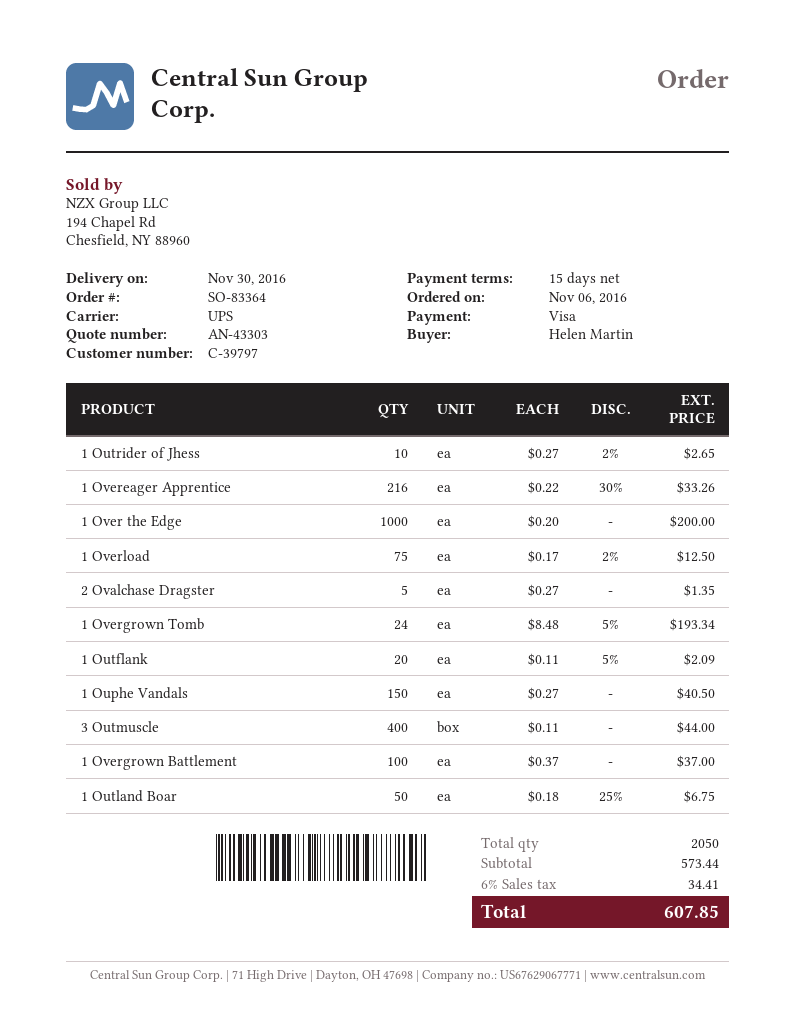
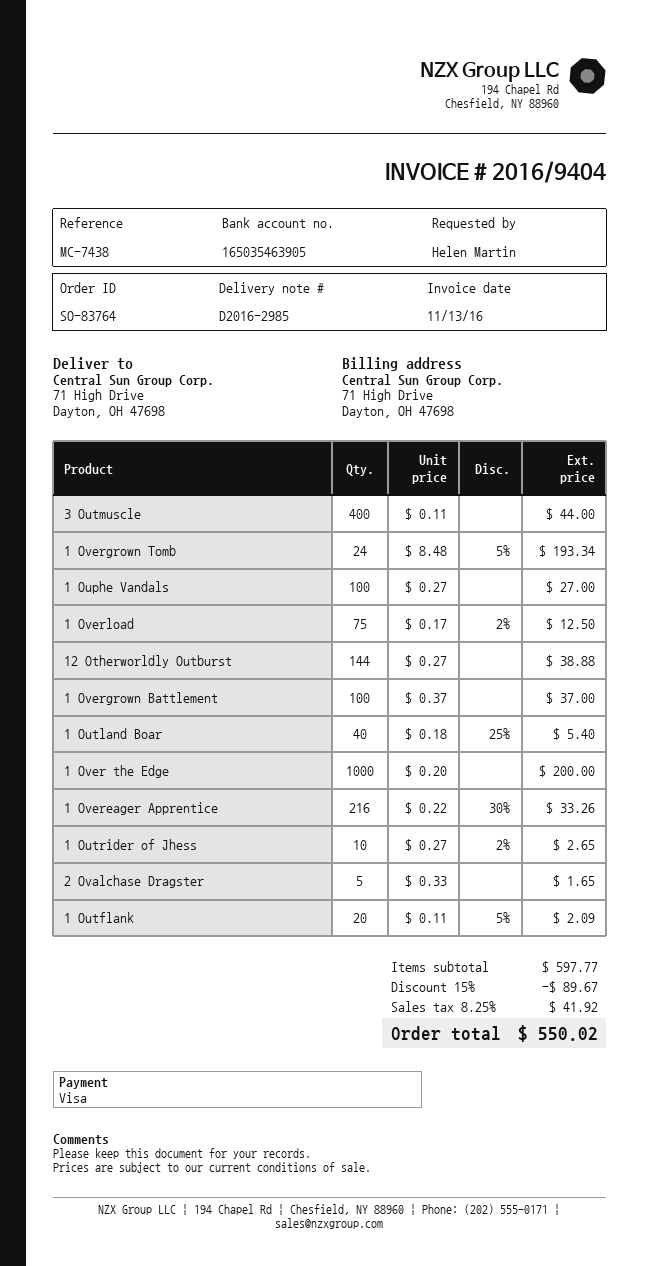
order number: SO-83364 -> SO-83764
2 Ovalchase Dragster: 5 x 0.27 = 1.35 -> 5 x 0.33 = 1.65
1 Ouphe Vandals: 150 x 0.27 = 40.50 -> 100 x 0.27 = 27.00
1 Outland Boar: 50 x 0.18 - 25% = 6.75 -> 40 x 0.18 - 25% = 5.40
12 Otherworldly Outburst: none -> 144 x 0.27 = 38.88
subtotal: 573.44 -> 597.77
discount: none -> 15% = 89.67
tax: 6% = 34.41 -> 8.25% = 41.92
total: 607.85 -> 550.02

